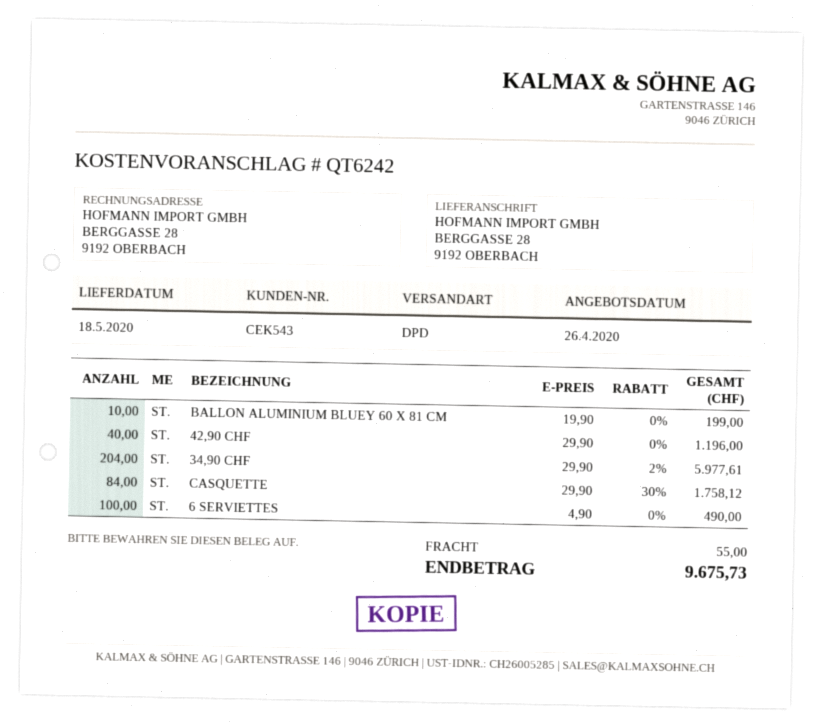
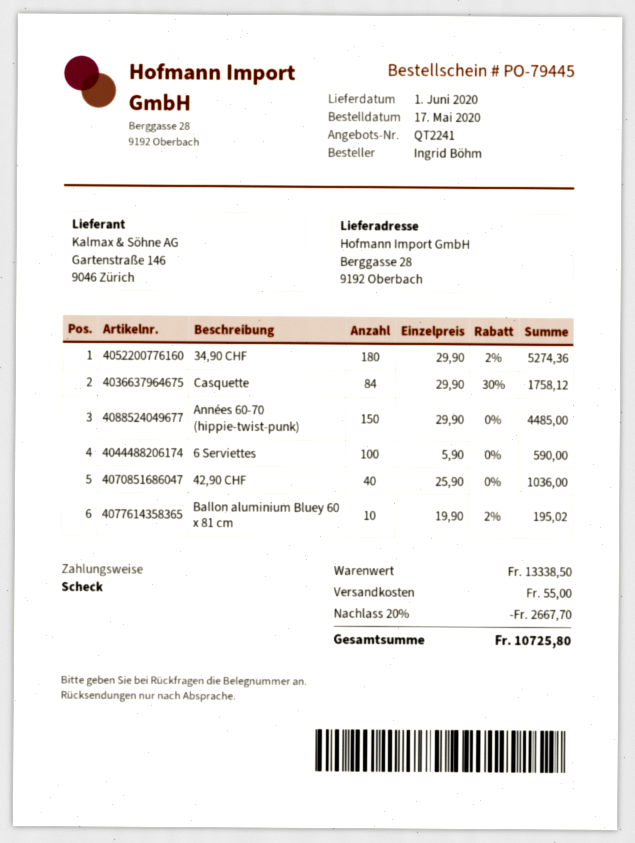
quote number: QT6242 -> QT2241
delivery date: 2020-05-18 -> 2020-06-01
BALLON ALUMINIUM BLUEY 60 X 81 CM: 10 x 19.90 = 199.00 -> 10 x 19.90 - 2% = 195.02
42,90 CHF: 40 x 29.90 = 1196.00 -> 40 x 25.90 = 1036.00
34,90 CHF: 204 x 29.90 - 2% = 5977.61 -> 180 x 29.90 - 2% = 5274.36
6 SERVIETTES: 100 x 4.90 = 490.00 -> 100 x 5.90 = 590.00
Années 60-70 (hippie-twist-punk): none -> 150 x 29.90 = 4485.00
discount: none -> 20% = 2667.70
total: 9675.73 -> 10725.80

